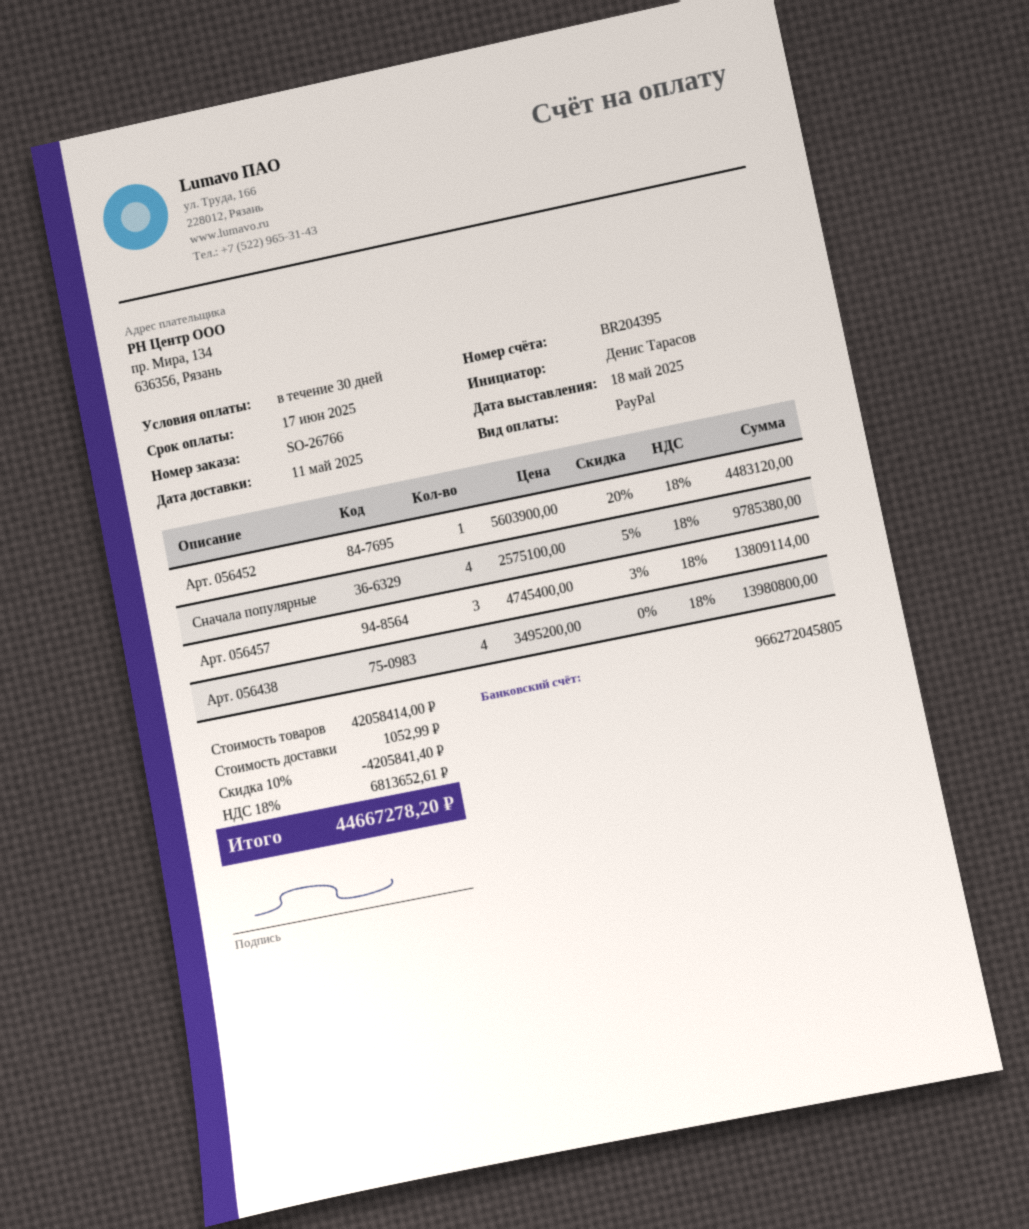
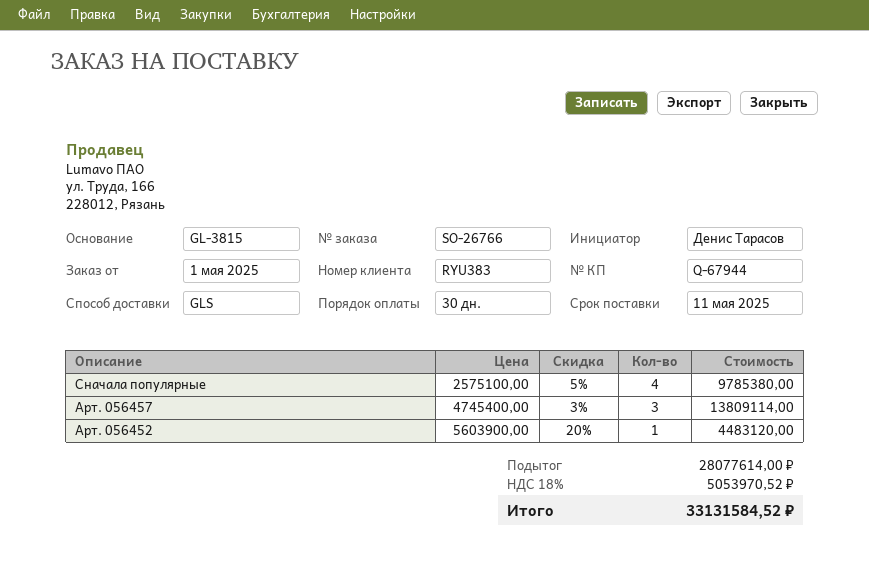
Арт. 056438: 4 x 3495200.00 = 13980800.00 -> none
subtotal: 42058414.00 -> 28077614.00
discount: 10% = 4205841.40 -> none
shipping: 1052.99 -> none
tax: 18% = 6813652.61 -> 18% = 5053970.52
total: 44667278.20 -> 33131584.52

